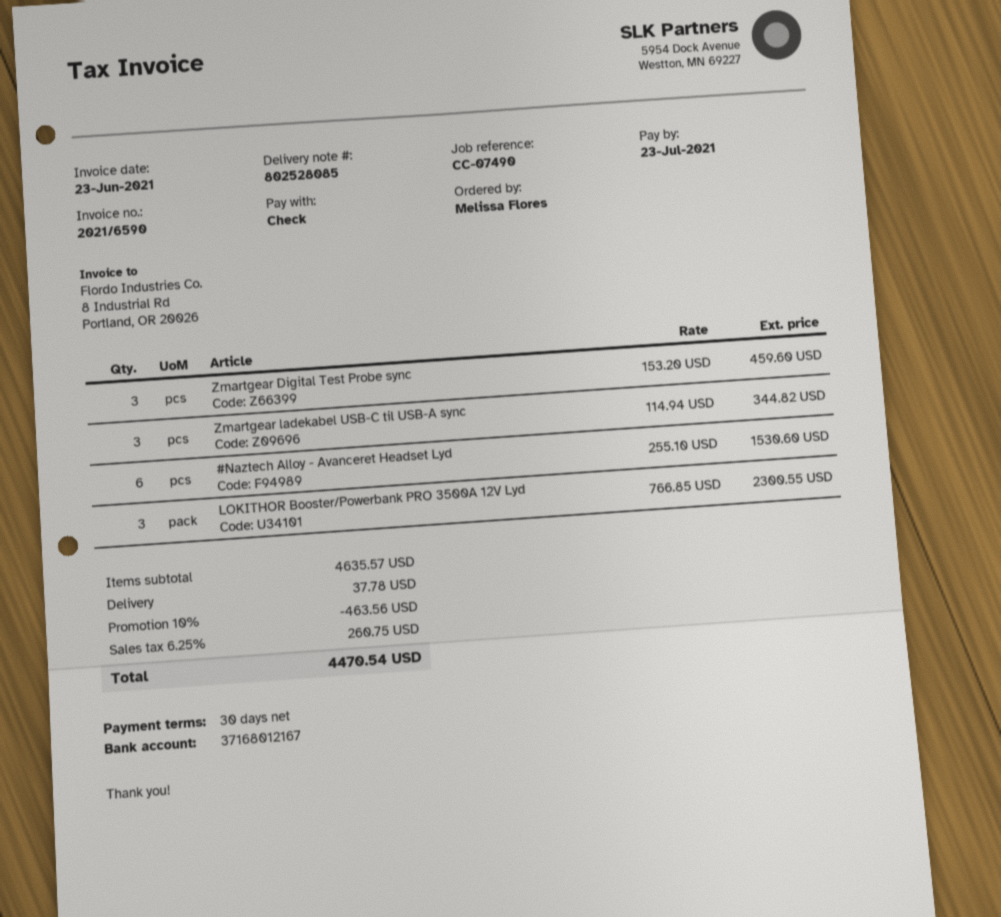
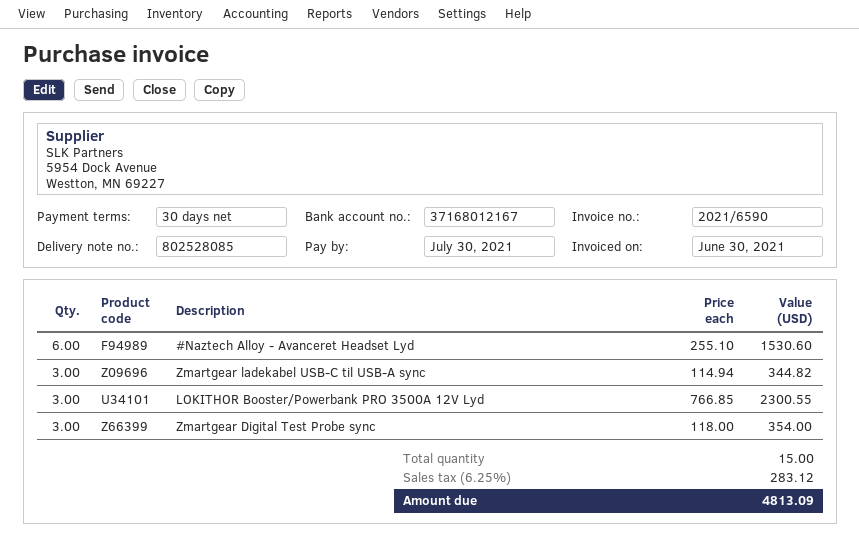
invoice date: 2021-06-23 -> 2021-06-30
due date: 2021-07-23 -> 2021-07-30
Zmartgear Digital Test Probe sync: 3 x 153.20 = 459.60 -> 3 x 118.00 = 354.00
discount: 10% = 463.56 -> none
shipping: 37.78 -> none
tax: 6.25% = 260.75 -> 6.25% = 283.12
total: 4470.54 -> 4813.09

